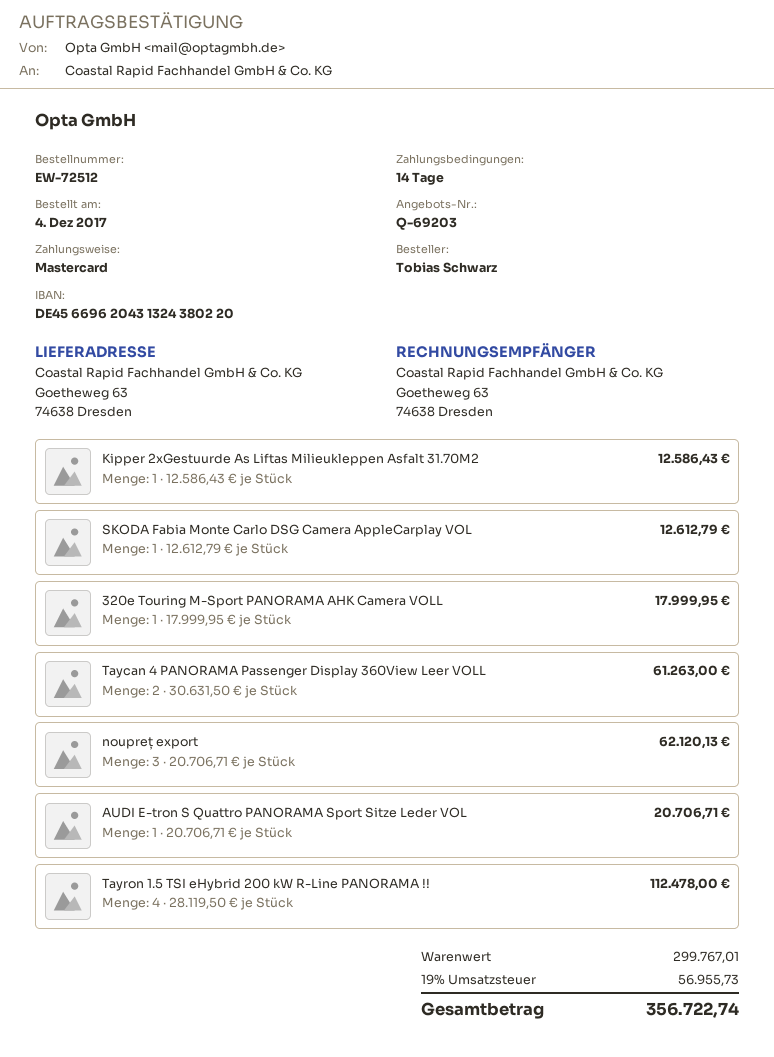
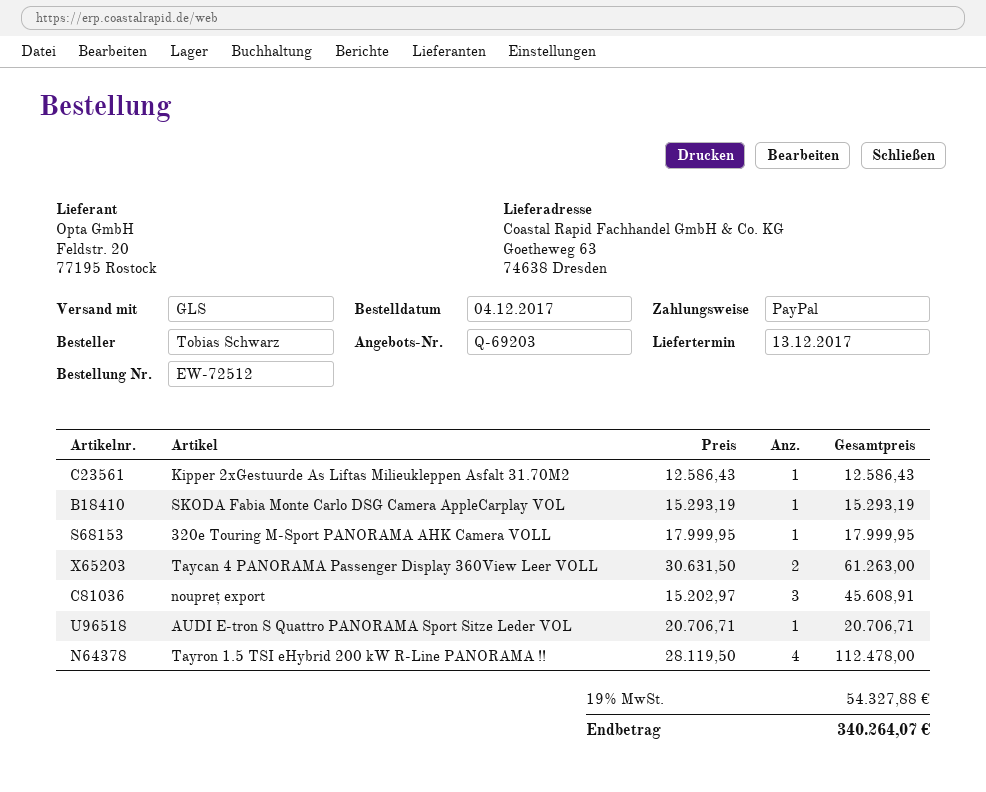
payment method: Mastercard -> PayPal
SKODA Fabia Monte Carlo DSG Camera AppleCarplay VOL: 1 x 12612.79 = 12612.79 -> 1 x 15293.19 = 15293.19
noupreț export: 3 x 20706.71 = 62120.13 -> 3 x 15202.97 = 45608.91
tax: 19% = 56955.73 -> 19% = 54327.88
total: 356722.74 -> 340264.07

